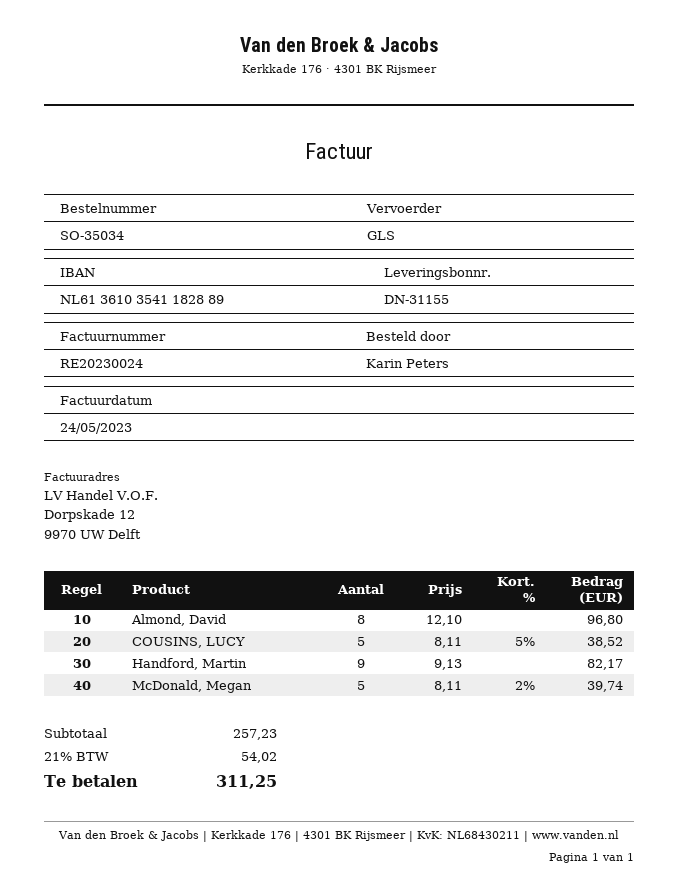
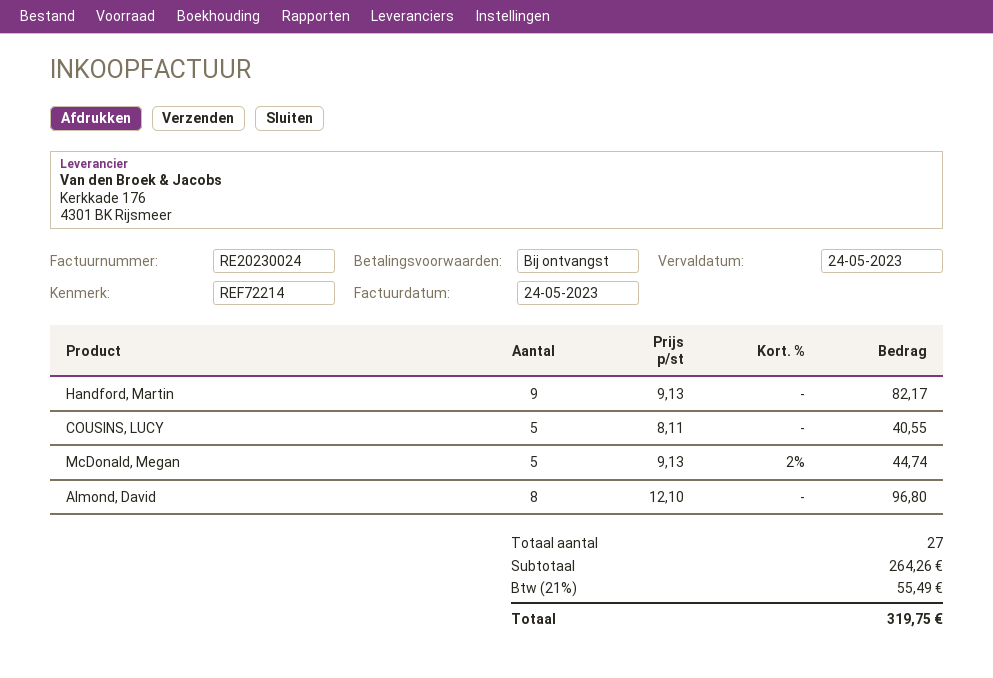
COUSINS, LUCY: 5 x 8.11 - 5% = 38.52 -> 5 x 8.11 = 40.55
McDonald, Megan: 5 x 8.11 - 2% = 39.74 -> 5 x 9.13 - 2% = 44.74
subtotal: 257.23 -> 264.26
tax: 21% = 54.02 -> 21% = 55.49
total: 311.25 -> 319.75

